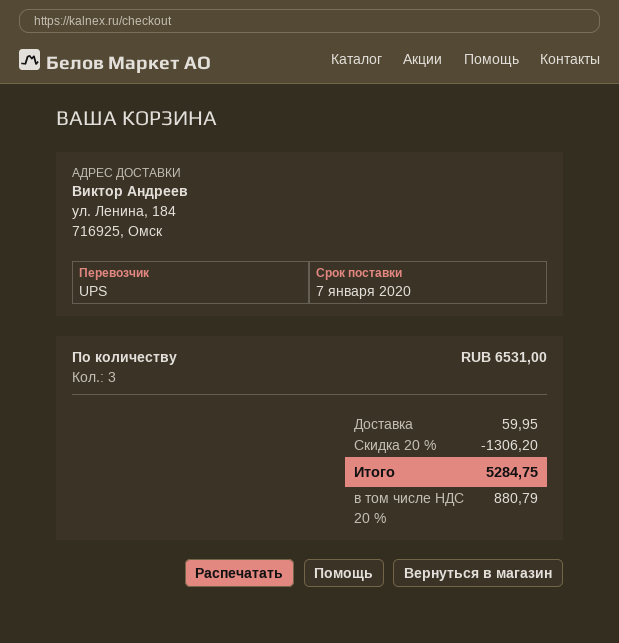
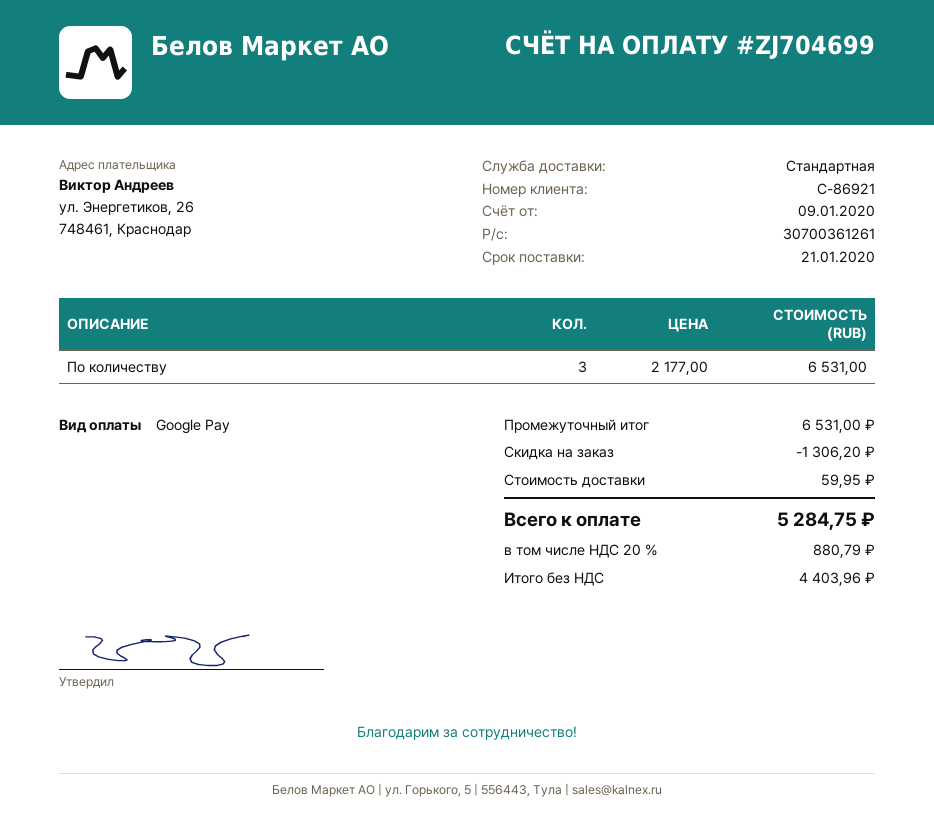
delivery date: 2020-01-07 -> 2020-01-21
shipping method: UPS -> standard

